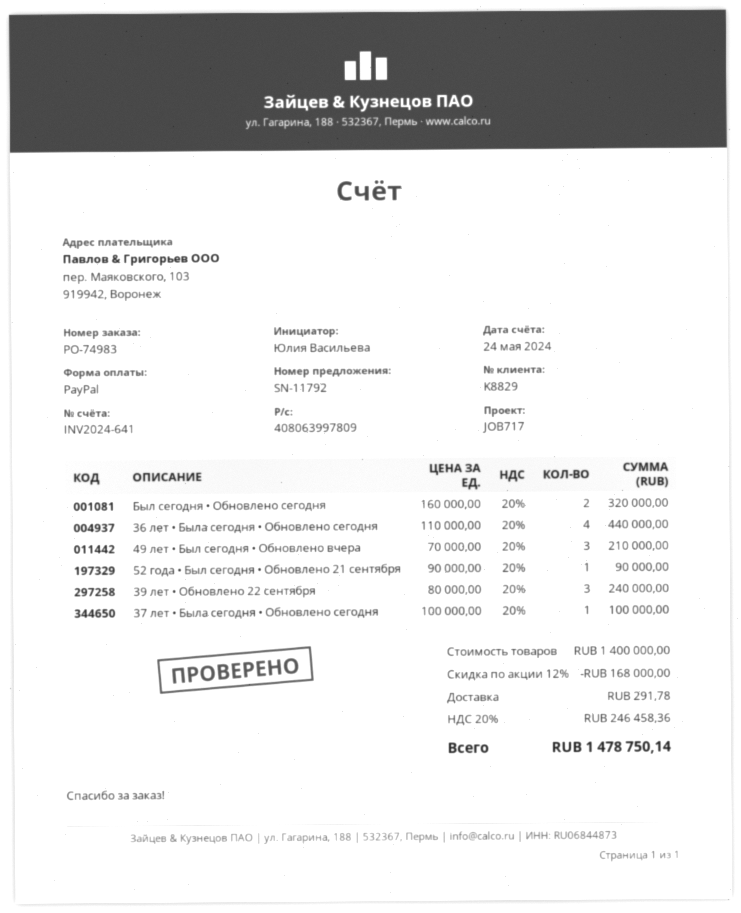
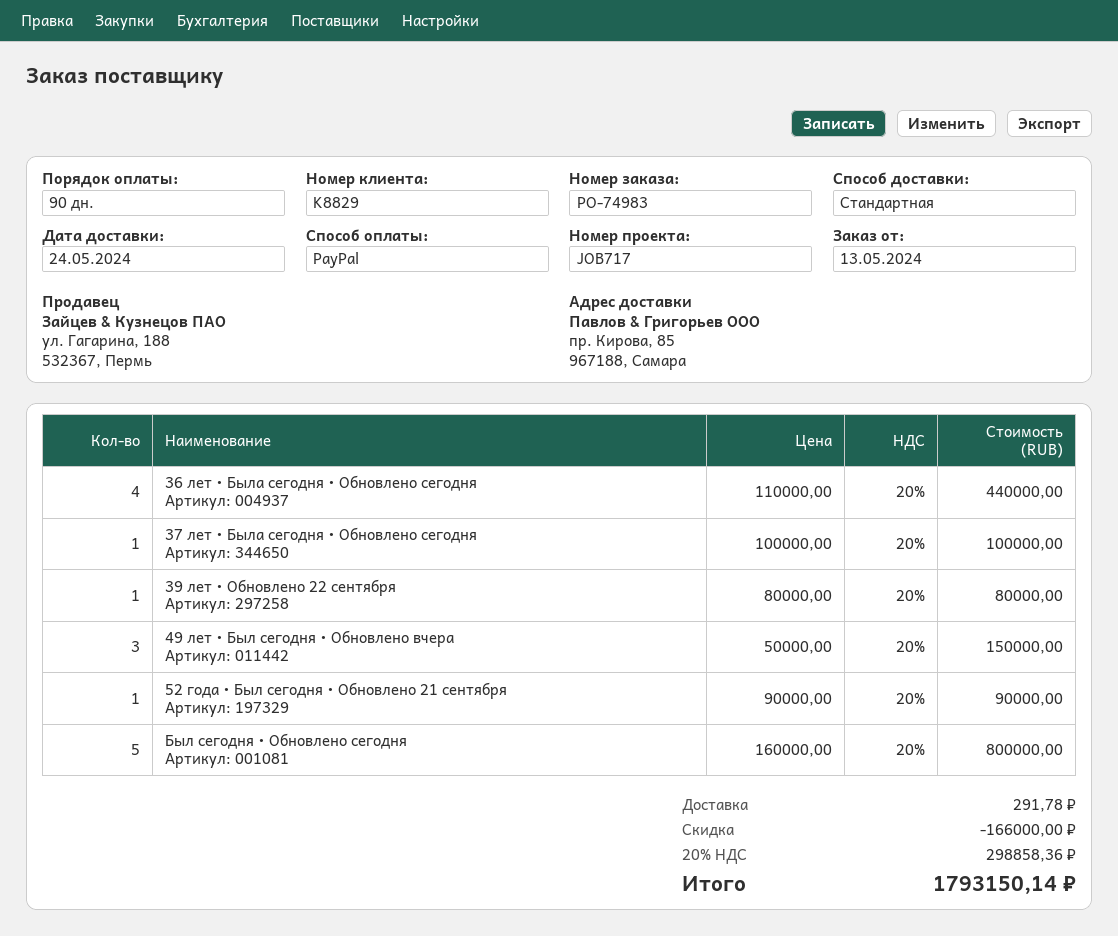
Был сегодня • Обновлено сегодня: 2 x 160000.00 = 320000.00 -> 5 x 160000.00 = 800000.00
49 лет • Был сегодня • Обновлено вчера: 3 x 70000.00 = 210000.00 -> 3 x 50000.00 = 150000.00
39 лет • Обновлено 22 сентября: 3 x 80000.00 = 240000.00 -> 1 x 80000.00 = 80000.00
discount: 168000.00 -> 166000.00
tax: 20% = 246458.36 -> 20% = 298858.36
total: 1478750.14 -> 1793150.14

